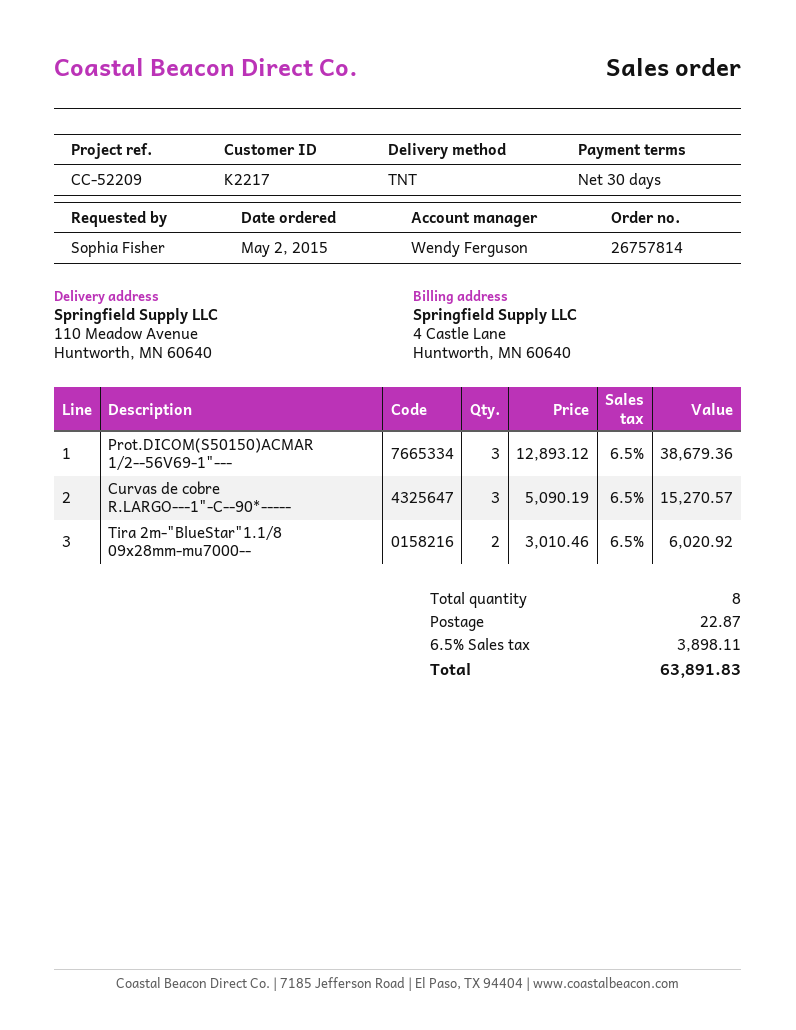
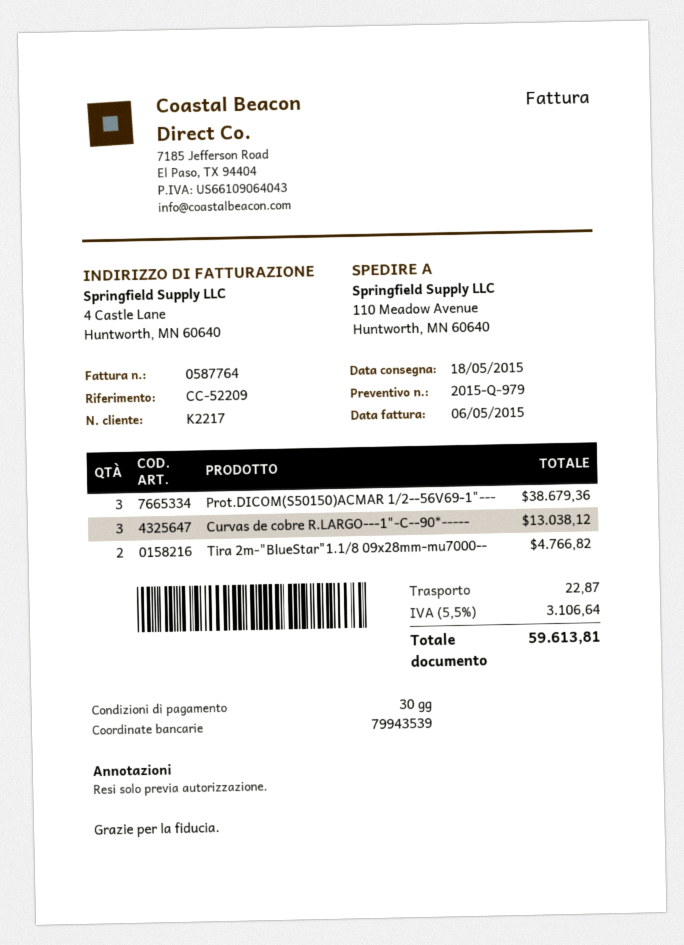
Curvas de cobre R.LARGO---1"-C--90*-----: 3 for 15270.57 -> 3 for 13038.12
Tira 2m-"BlueStar"1.1/8 09x28mm-mu7000--: 2 for 6020.92 -> 2 for 4766.82
tax: 6.5% = 3898.11 -> 5.5% = 3106.64
total: 63891.83 -> 59613.81

